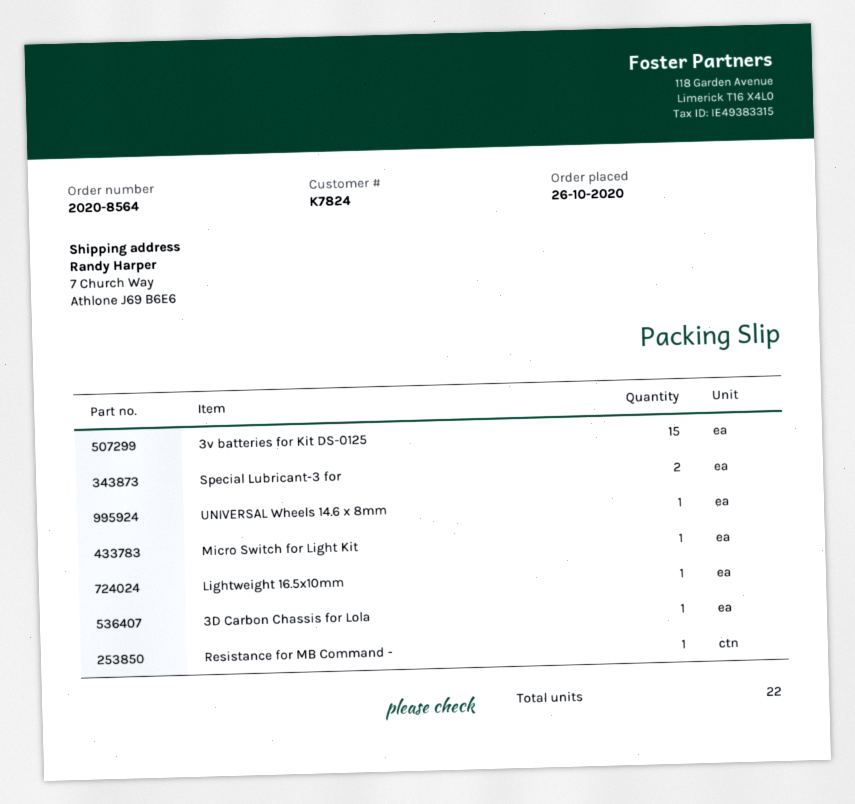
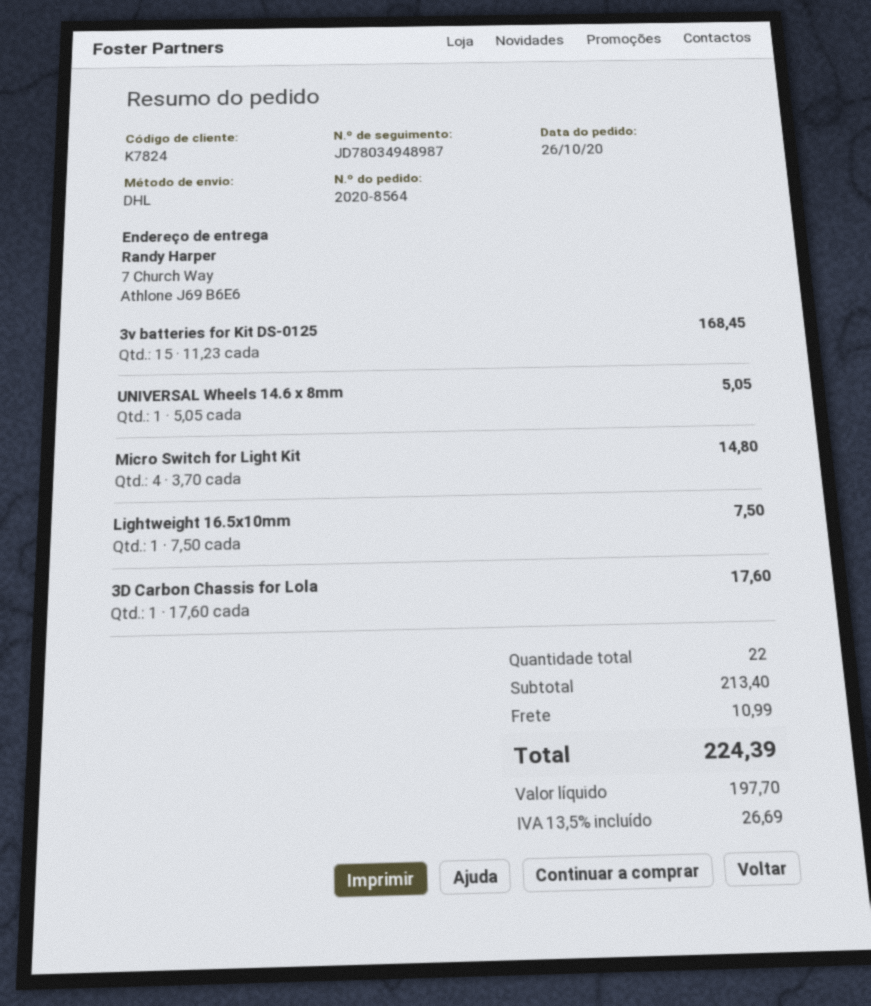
Special Lubricant-3 for: 2 -> none
Micro Switch for Light Kit: 1 -> 4
Resistance for MB Command -: 1 -> none

